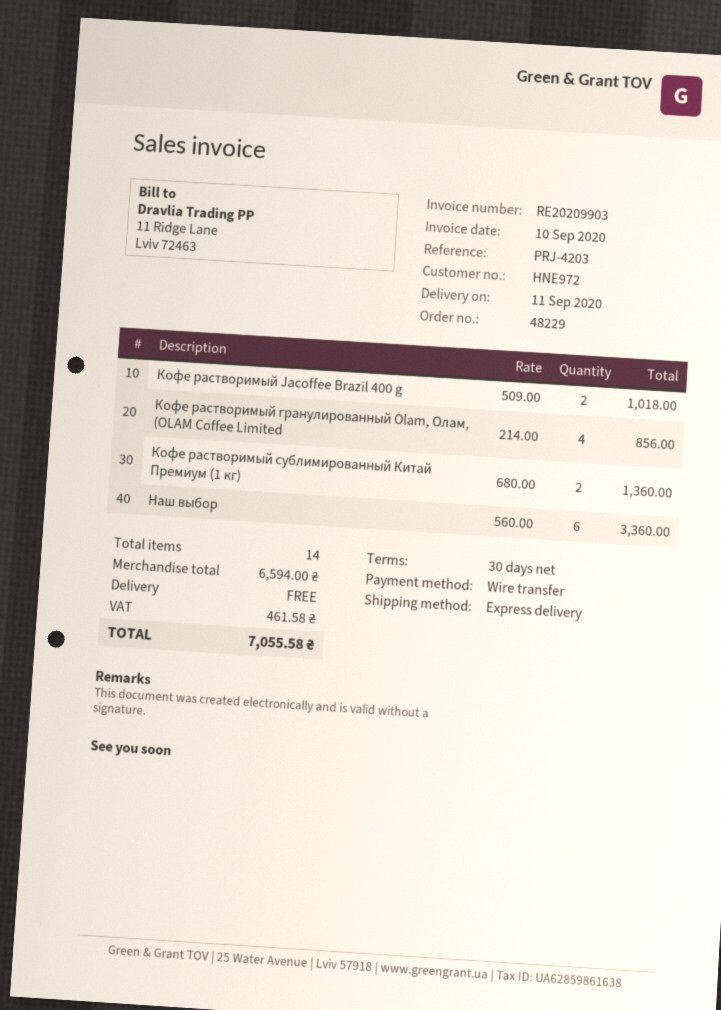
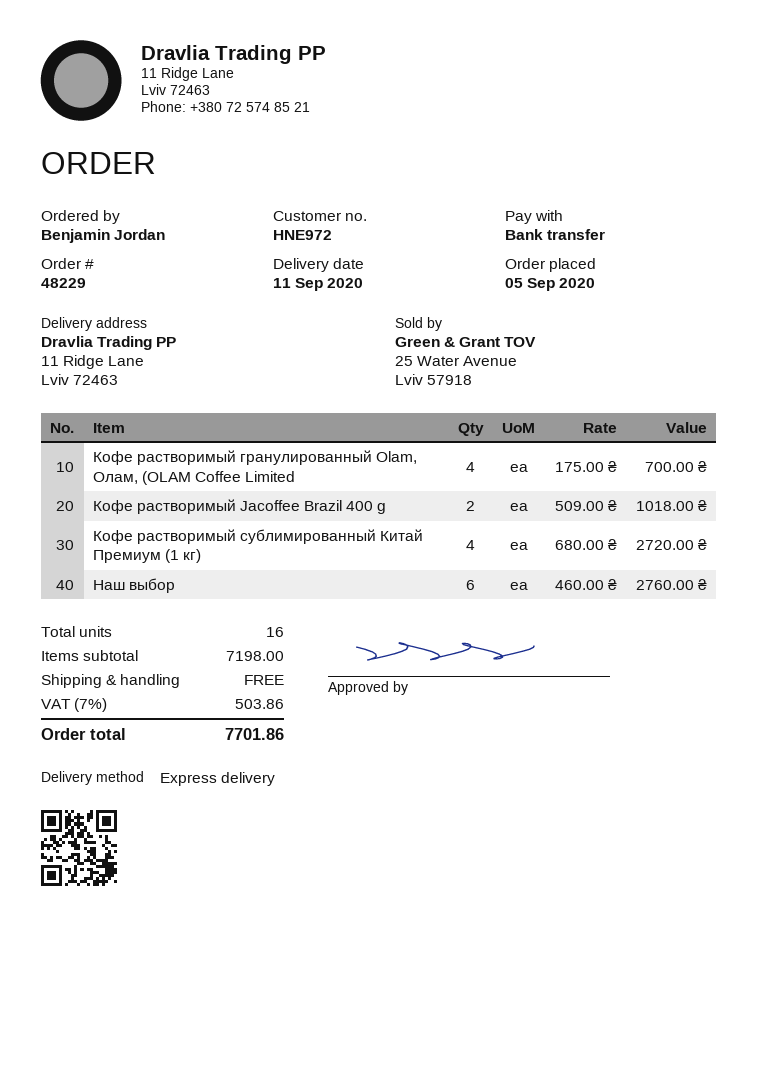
Кофе растворимый гранулированный Olam, Олам, (OLAM Coffee Limited: 4 x 214.00 = 856.00 -> 4 x 175.00 = 700.00
Кофе растворимый сублимированный Китай Премиум (1 кг): 2 x 680.00 = 1360.00 -> 4 x 680.00 = 2720.00
Наш выбор: 6 x 560.00 = 3360.00 -> 6 x 460.00 = 2760.00
total quantity: 14 -> 16
subtotal: 6594.00 -> 7198.00
tax: 461.58 -> 503.86
total: 7055.58 -> 7701.86

